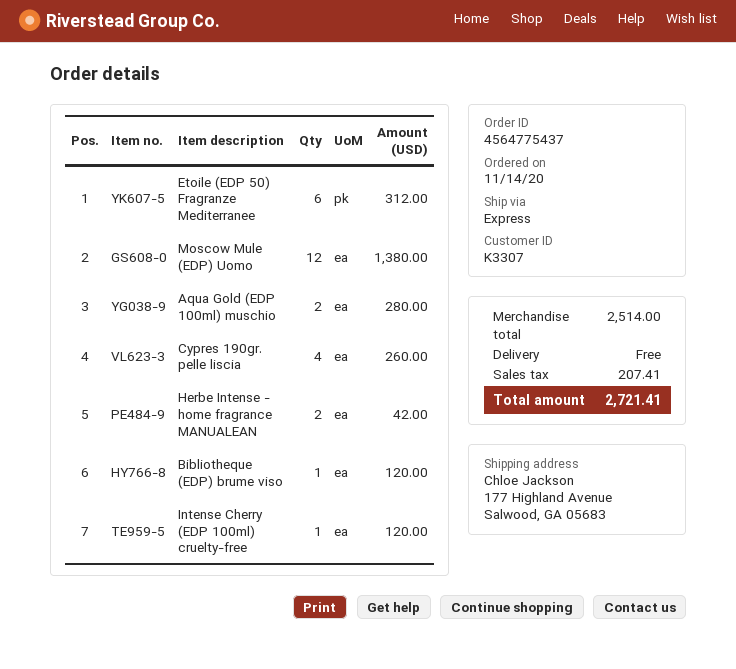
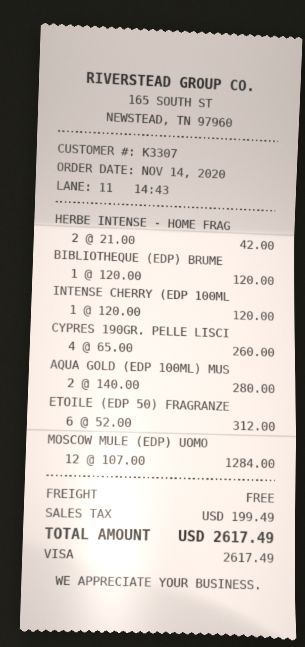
Moscow Mule (EDP) Uomo: 12 for 1380.00 -> 12 for 1284.00
tax: 207.41 -> 199.49
total: 2721.41 -> 2617.49

